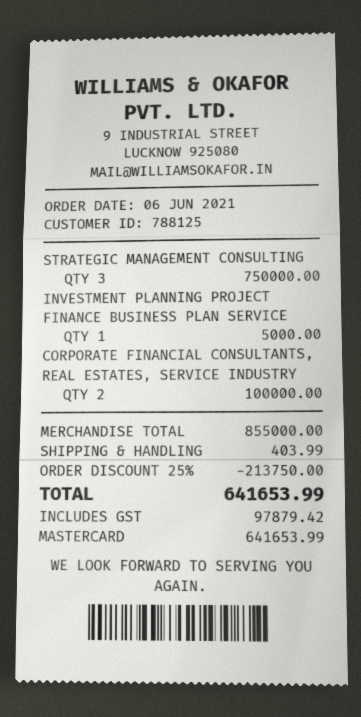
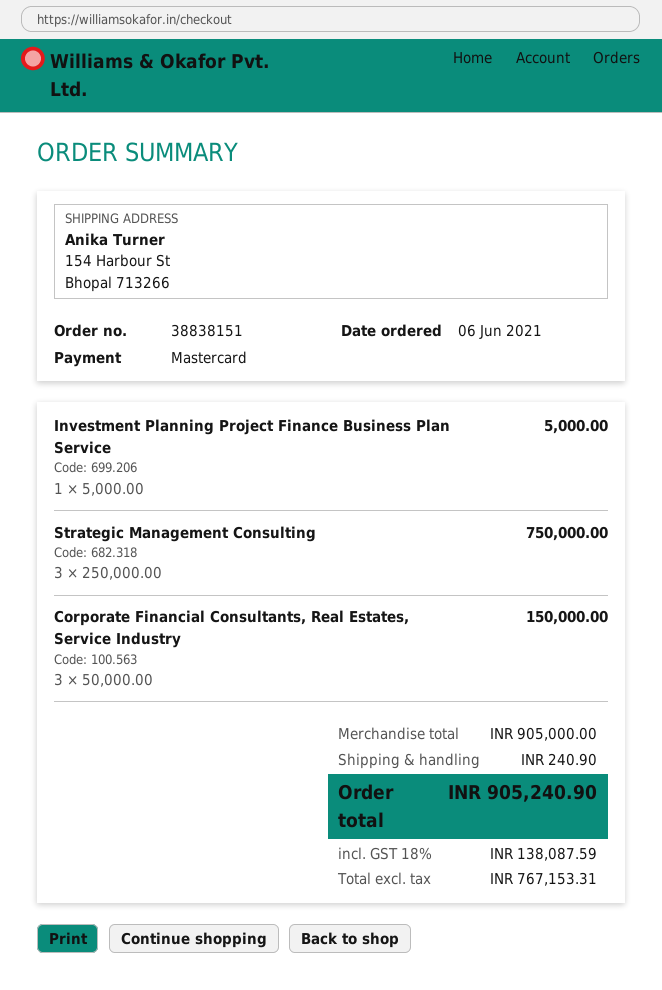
CORPORATE FINANCIAL CONSULTANTS, REAL ESTATES, SERVICE INDUSTRY: 2 for 100000.00 -> 3 for 150000.00
subtotal: 855000.00 -> 905000.00
discount: 25% = 213750.00 -> none
shipping: 403.99 -> 240.90
tax: 97879.42 -> 138087.59
total: 641653.99 -> 905240.90

